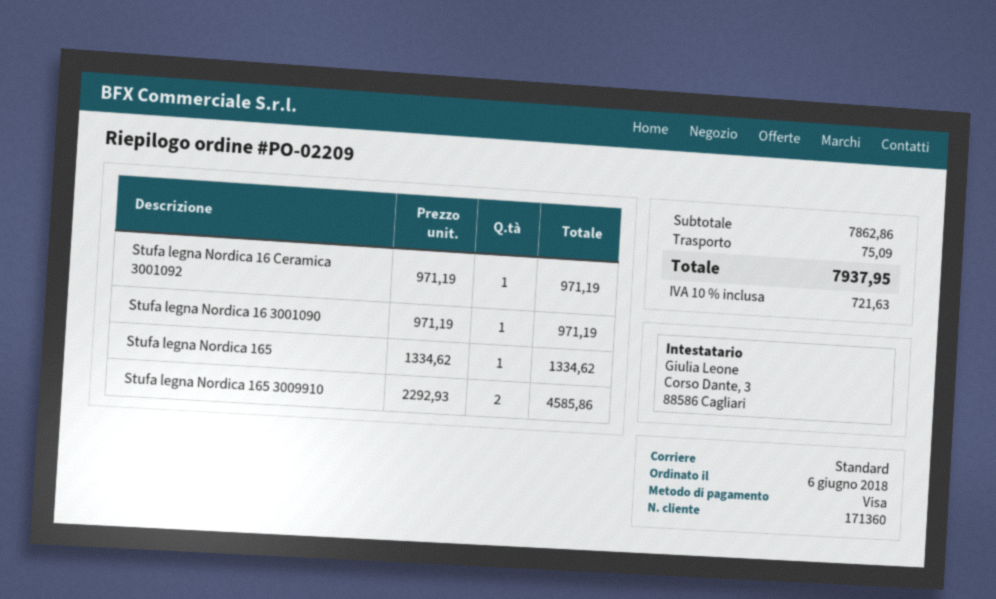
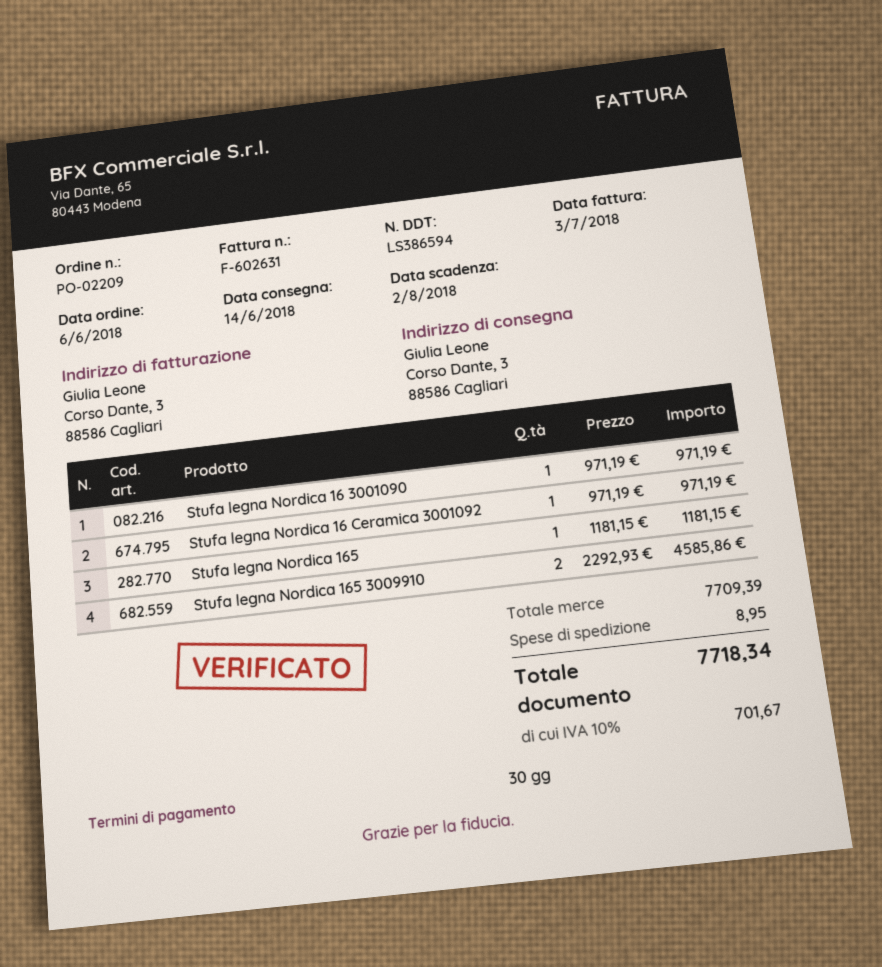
Stufa legna Nordica 165: 1 x 1334.62 = 1334.62 -> 1 x 1181.15 = 1181.15
subtotal: 7862.86 -> 7709.39
shipping: 75.09 -> 8.95
tax: 10% = 721.63 -> 10% = 701.67
total: 7937.95 -> 7718.34

